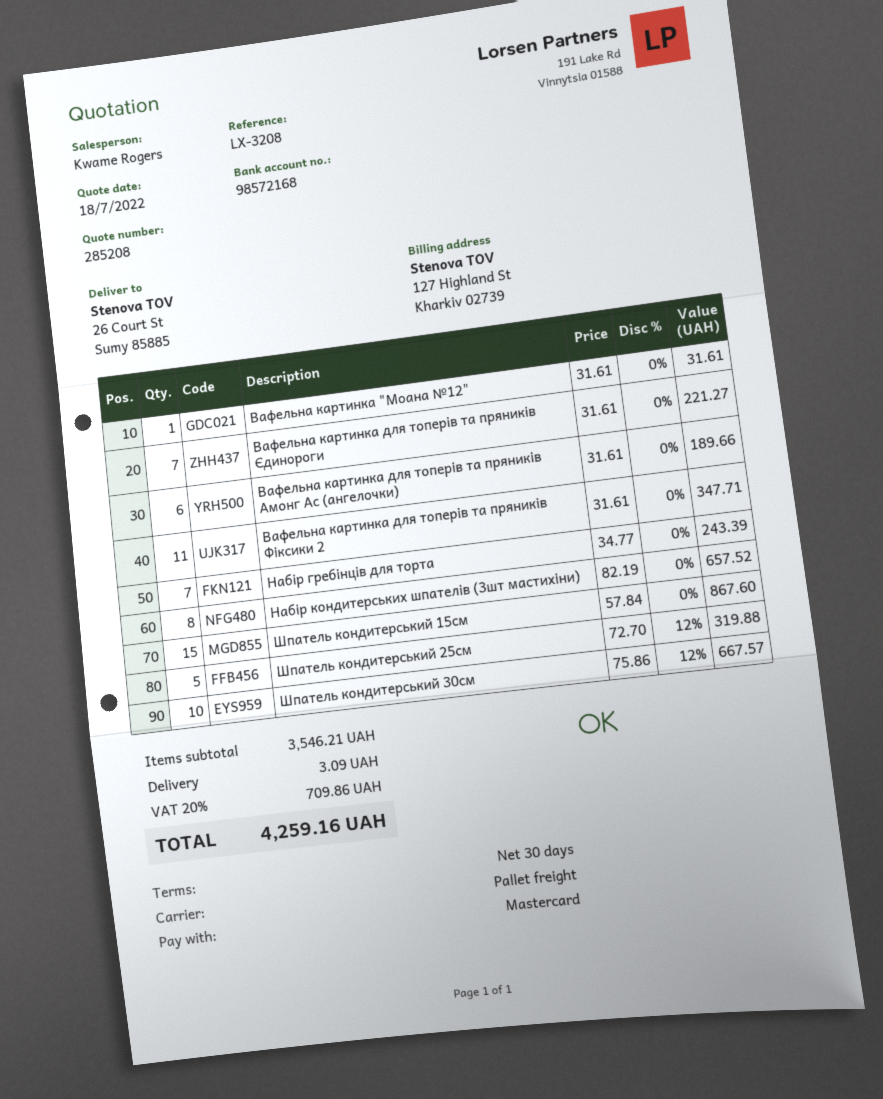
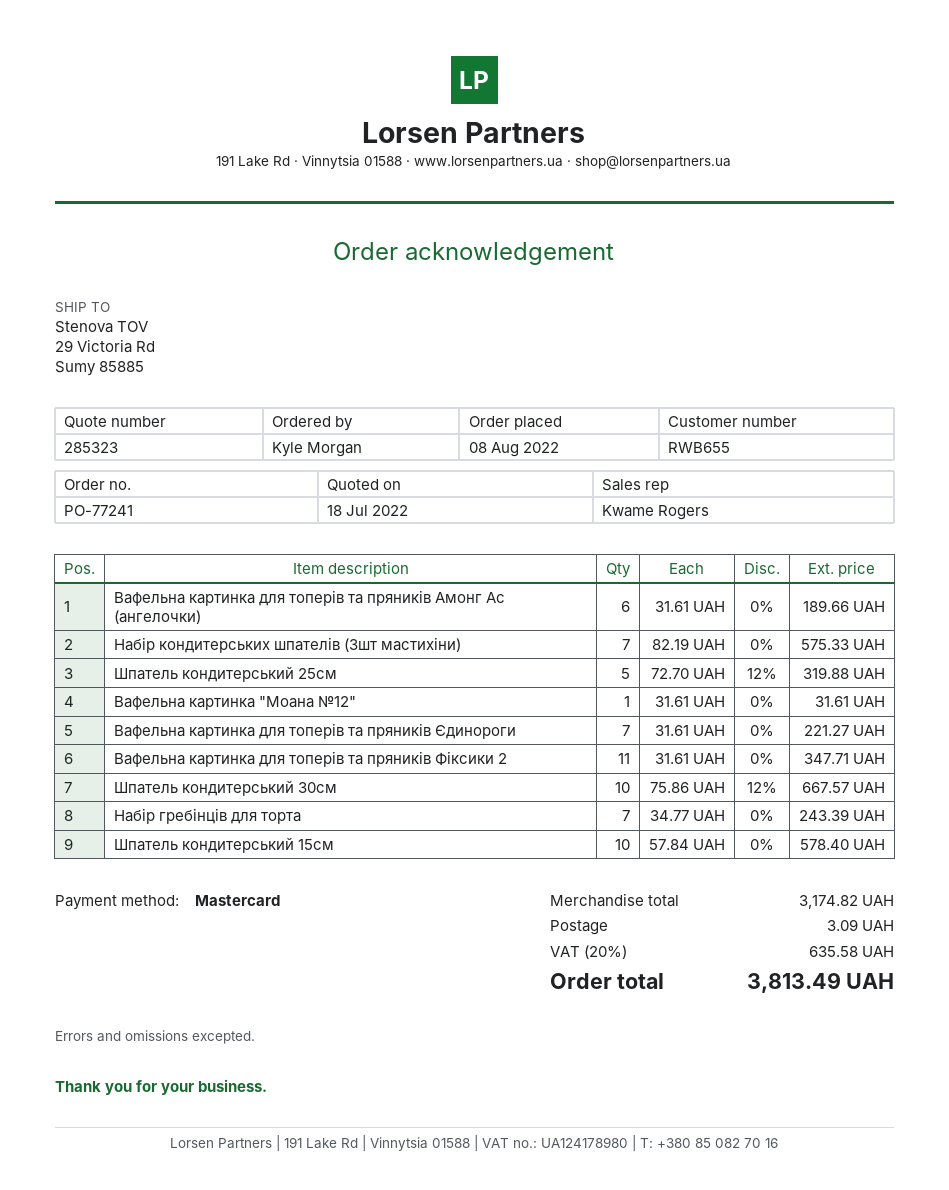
quote number: 285208 -> 285323
ship to: 26 Court St, Sumy 85885 -> 29 Victoria Rd, Sumy 85885
Набір кондитерських шпателів (3шт мастихіни): 8 x 82.19 = 657.52 -> 7 x 82.19 = 575.33
Шпатель кондитерський 15см: 15 x 57.84 = 867.60 -> 10 x 57.84 = 578.40
subtotal: 3546.21 -> 3174.82
tax: 20% = 709.86 -> 20% = 635.58
total: 4259.16 -> 3813.49

